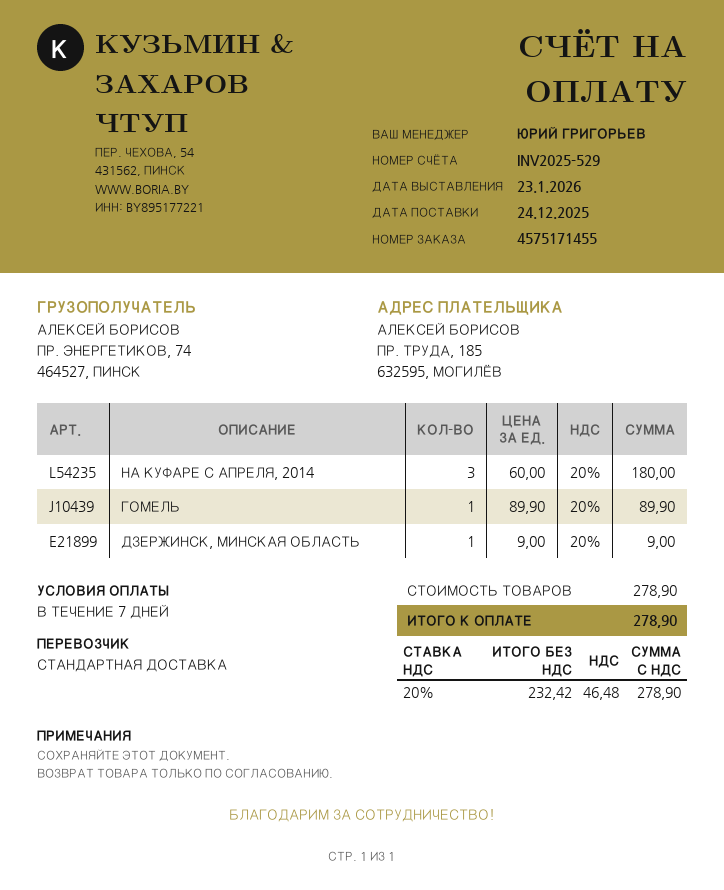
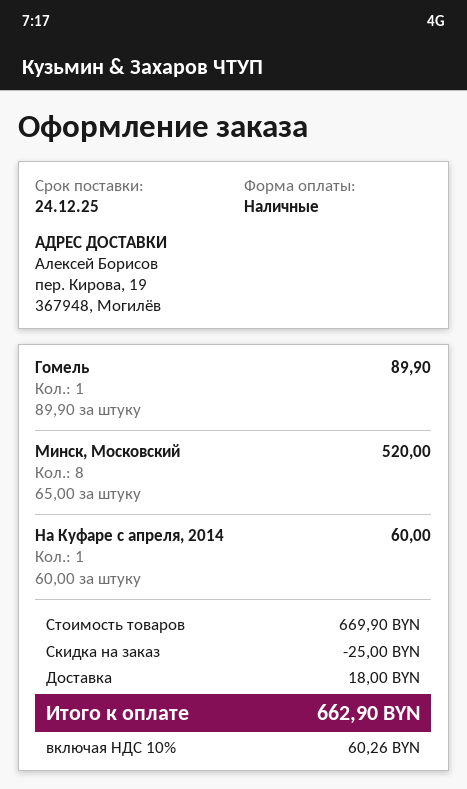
ship to: ПР. ЭНЕРГЕТИКОВ, 74, 464527, ПИНСК -> пер. Кирова, 19, 367948, Могилёв
НА КУФАРЕ С АПРЕЛЯ, 2014: 3 x 60.00 = 180.00 -> 1 x 60.00 = 60.00
ДЗЕРЖИНСК, МИНСКАЯ ОБЛАСТЬ: 1 x 9.00 = 9.00 -> none
Минск, Московский: none -> 8 x 65.00 = 520.00
subtotal: 278.90 -> 669.90
discount: none -> 25.00
shipping: none -> 18.00
tax: 20% = 46.48 -> 10% = 60.26
total: 278.90 -> 662.90

